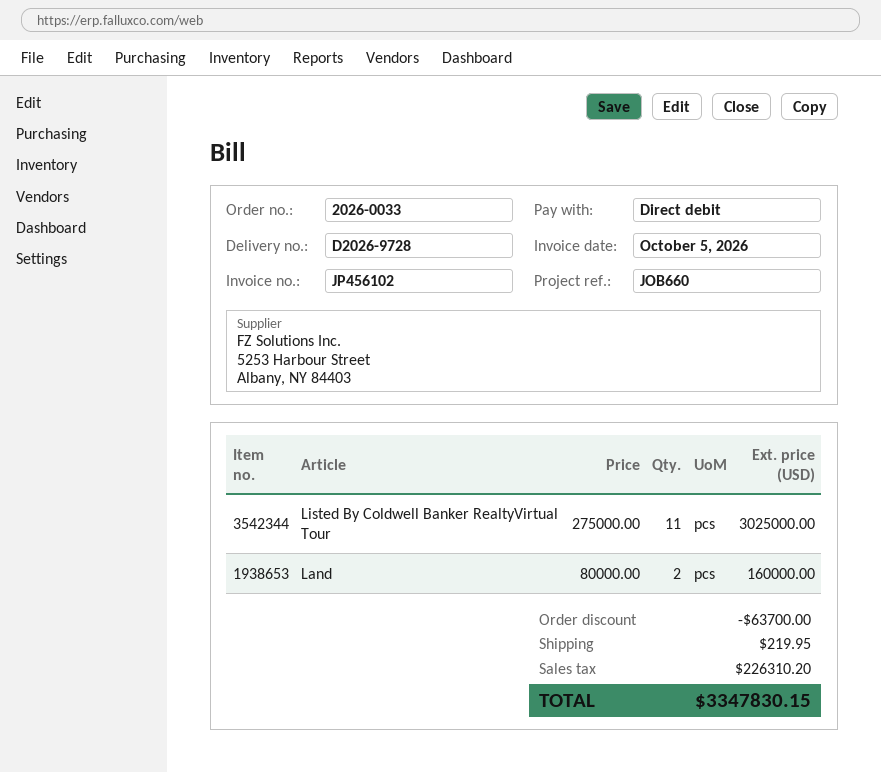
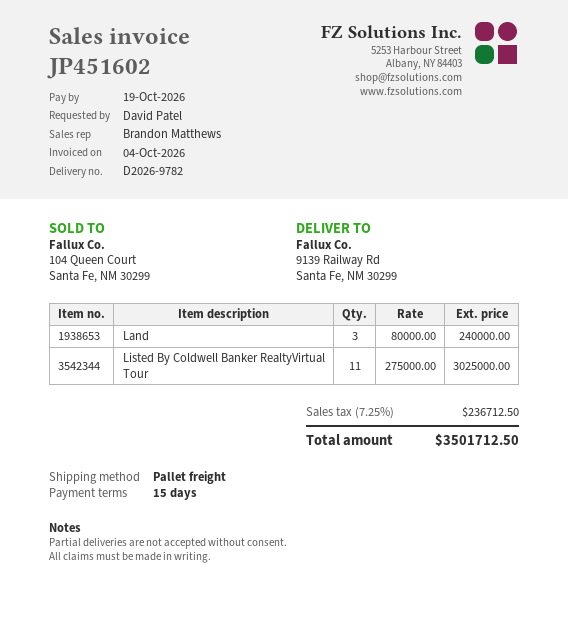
delivery note number: D2026-9728 -> D2026-9782
invoice number: JP456102 -> JP451602
invoice date: 2026-10-05 -> 2026-10-04
Land: 2 x 80000.00 = 160000.00 -> 3 x 80000.00 = 240000.00
discount: 63700.00 -> none
shipping: 219.95 -> none
tax: 226310.20 -> 236712.50
total: 3347830.15 -> 3501712.50

